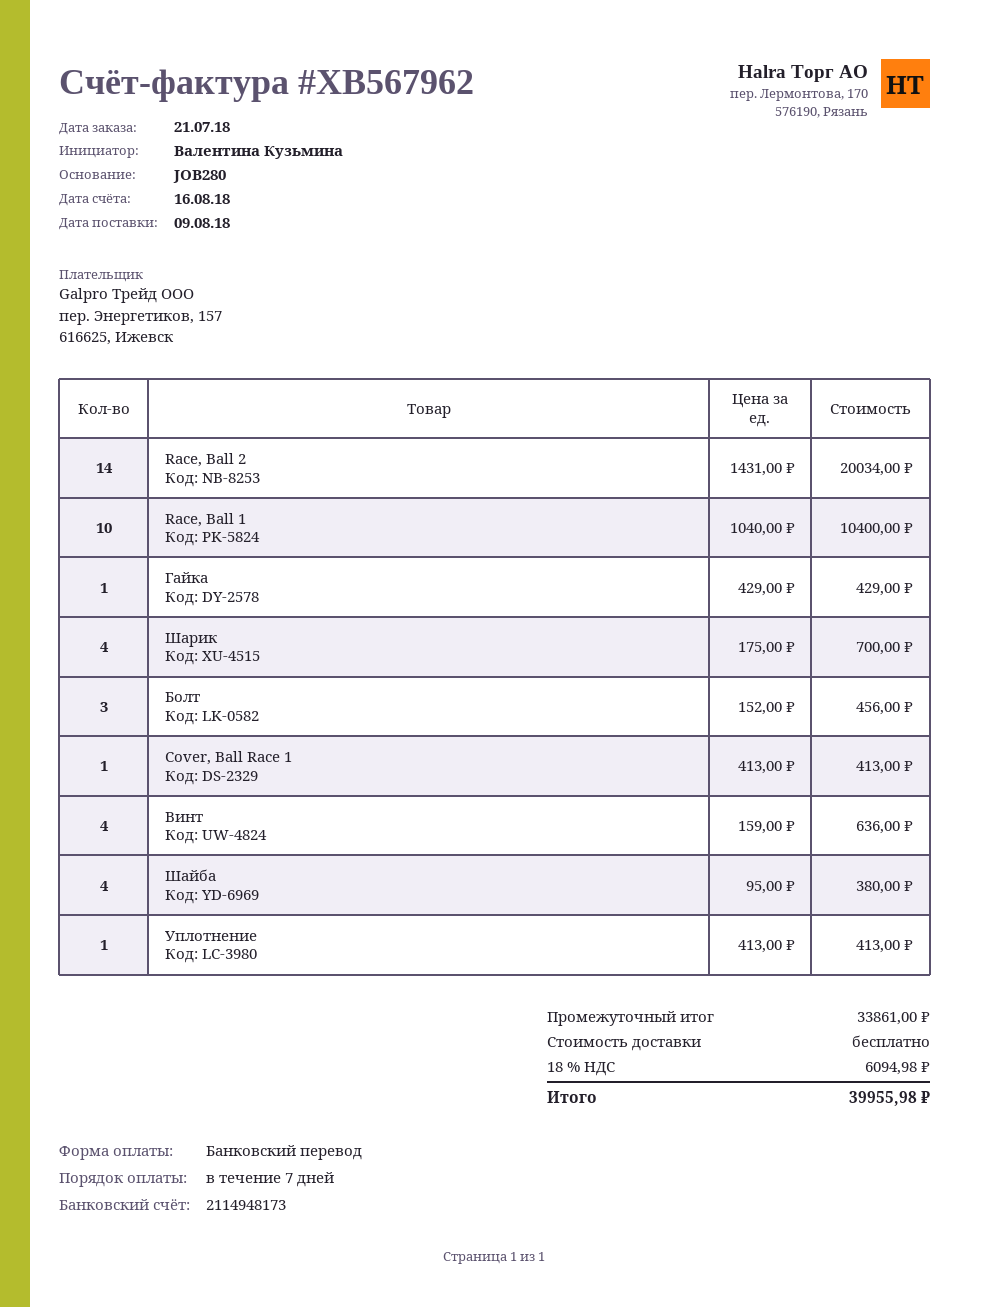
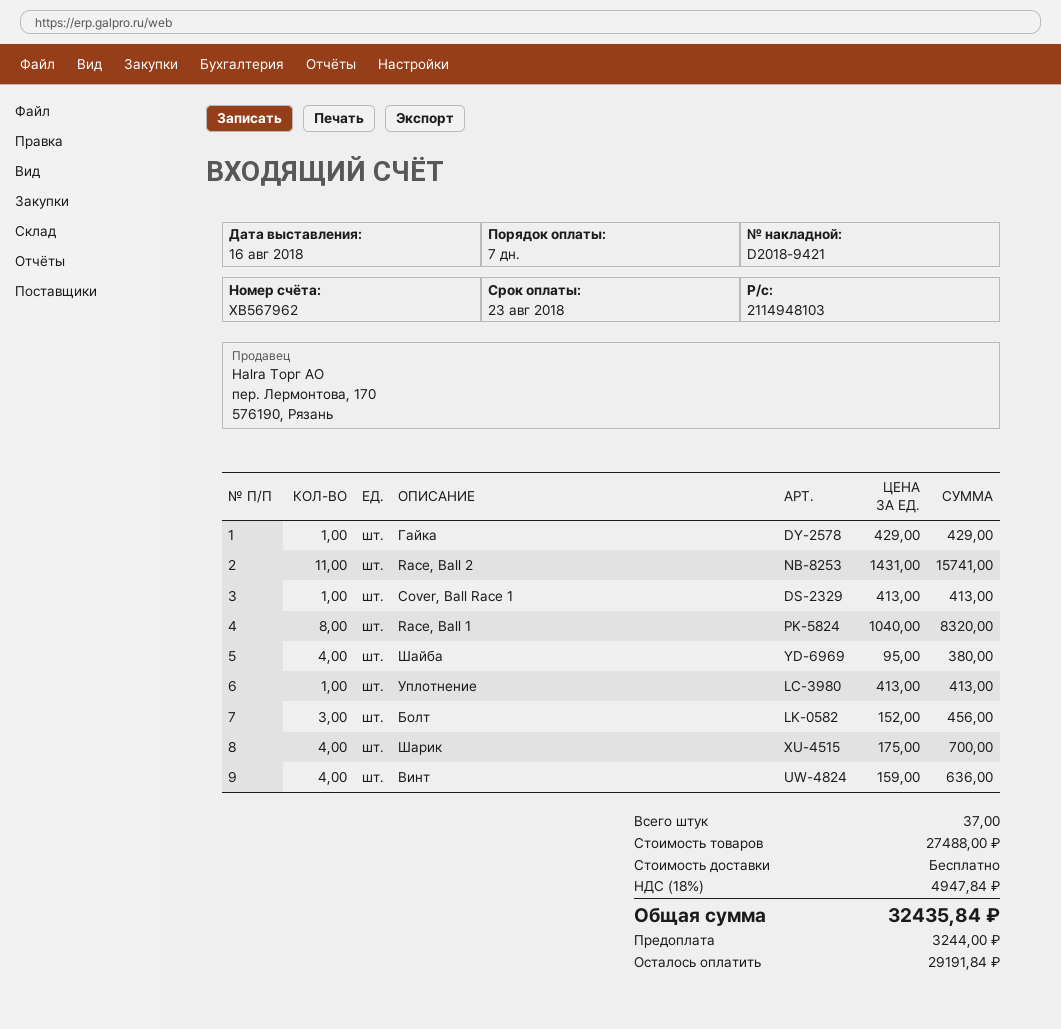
bank account: 2114948173 -> 2114948103
Race, Ball 2: 14 x 1431.00 = 20034.00 -> 11 x 1431.00 = 15741.00
Race, Ball 1: 10 x 1040.00 = 10400.00 -> 8 x 1040.00 = 8320.00
subtotal: 33861.00 -> 27488.00
tax: 18% = 6094.98 -> 18% = 4947.84
total: 39955.98 -> 32435.84

